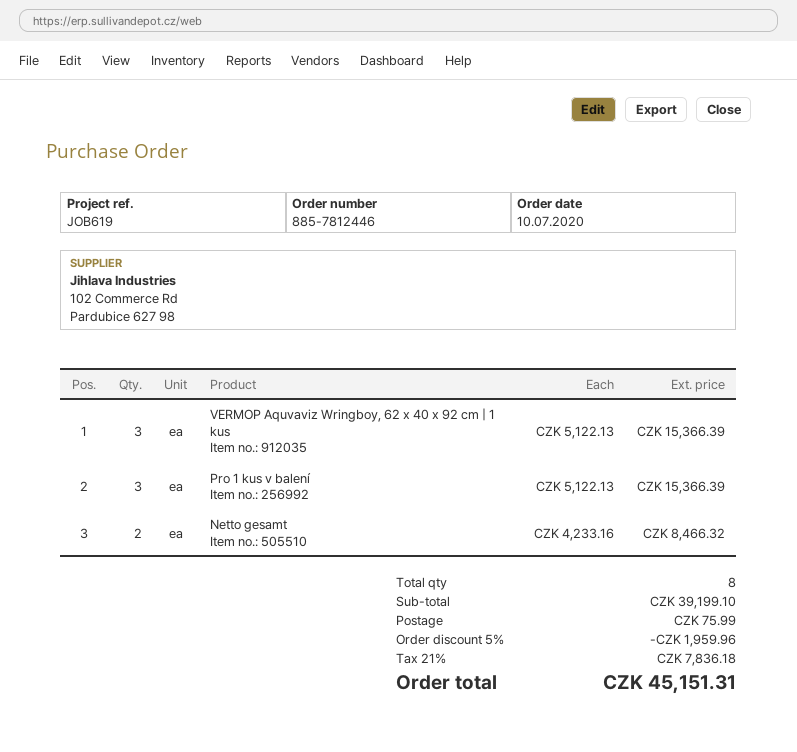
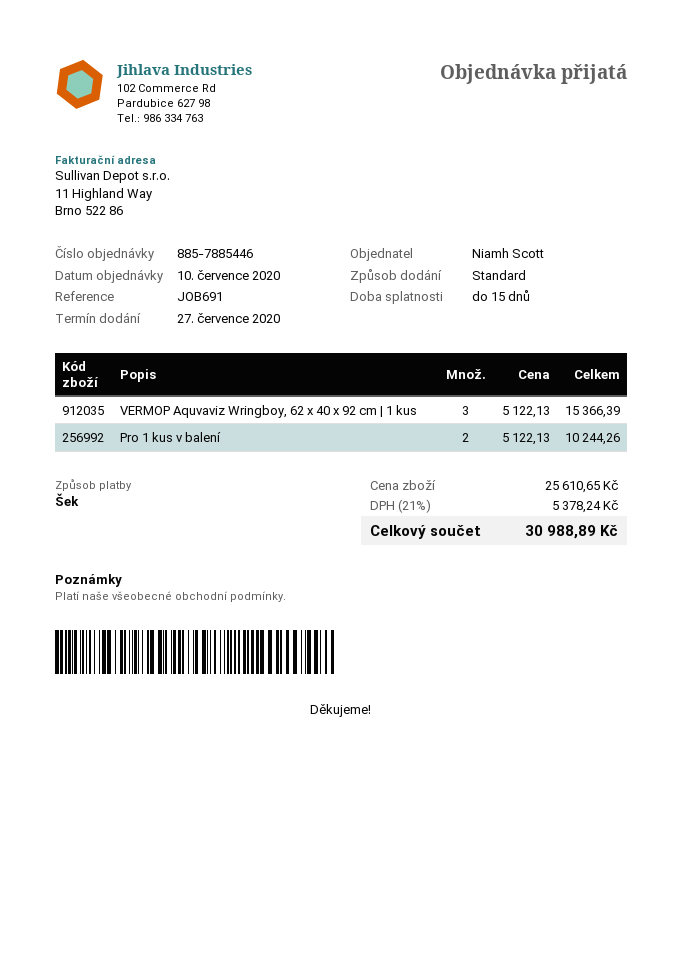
order number: 885-7812446 -> 885-7885446
reference: JOB619 -> JOB691
Pro 1 kus v balení: 3 x 5122.13 = 15366.39 -> 2 x 5122.13 = 10244.26
Netto gesamt: 2 x 4233.16 = 8466.32 -> none
subtotal: 39199.10 -> 25610.65
discount: 5% = 1959.96 -> none
shipping: 75.99 -> none
tax: 21% = 7836.18 -> 21% = 5378.24
total: 45151.31 -> 30988.89

